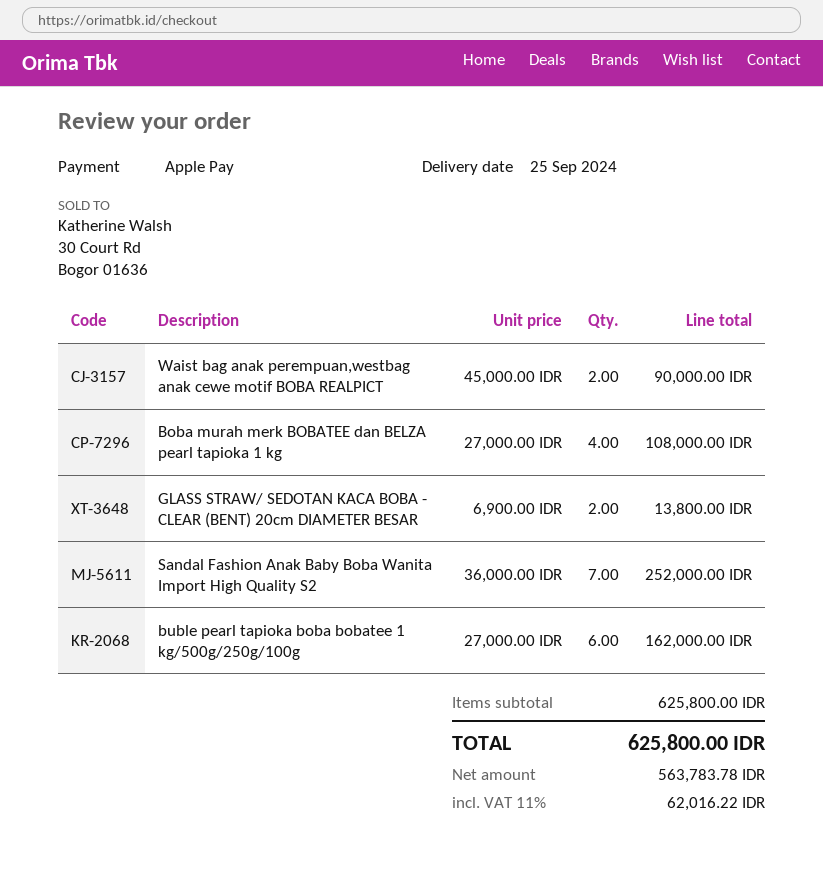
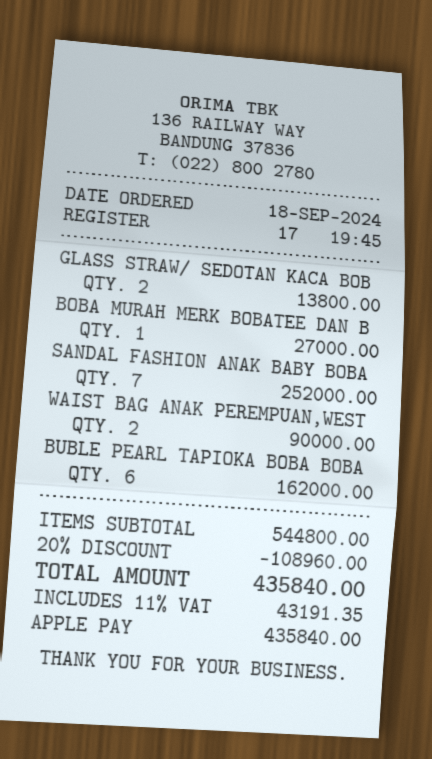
Boba murah merk BOBATEE dan BELZA pearl tapioka 1 kg: 4 for 108000.00 -> 1 for 27000.00
subtotal: 625800.00 -> 544800.00
discount: none -> 20% = 108960.00
tax: 11% = 62016.22 -> 11% = 43191.35
total: 625800.00 -> 435840.00

